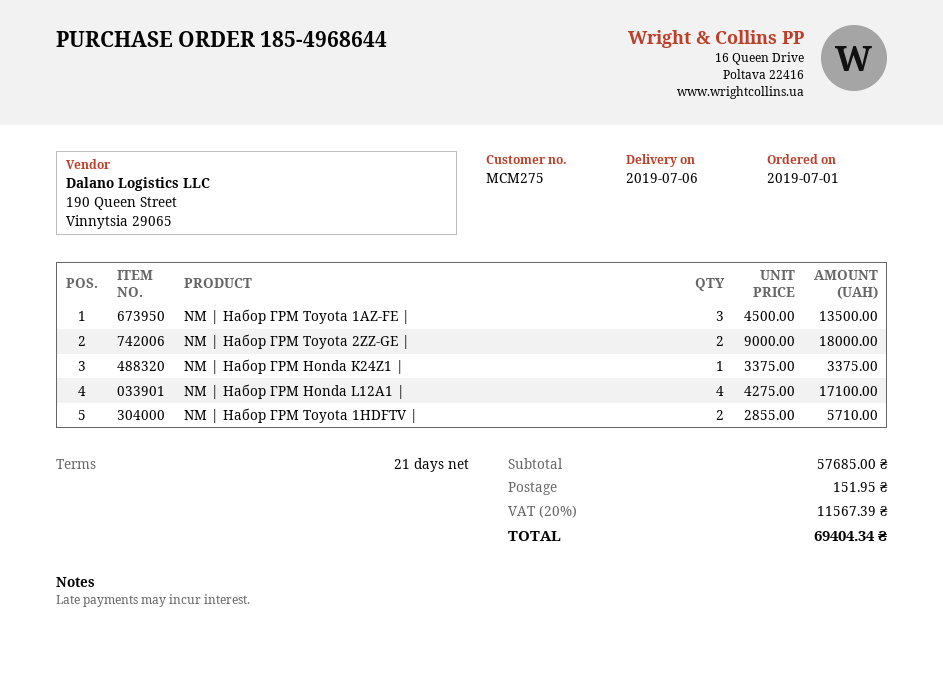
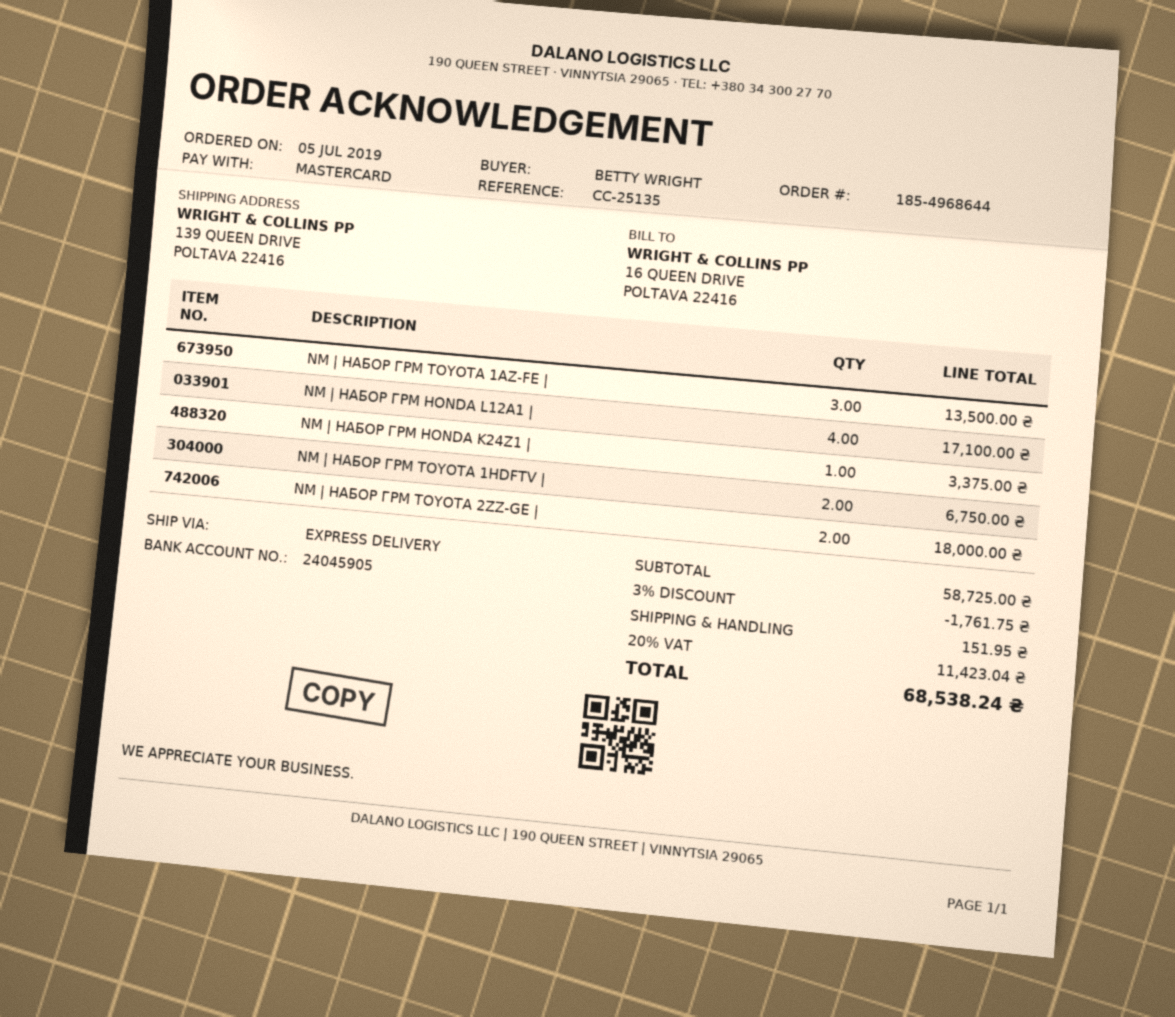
order date: 2019-07-01 -> 2019-07-05
NM | Набор ГРМ Toyota 1HDFTV |: 2 for 5710.00 -> 2 for 6750.00
subtotal: 57685.00 -> 58725.00
discount: none -> 3% = 1761.75
tax: 20% = 11567.39 -> 20% = 11423.04
total: 69404.34 -> 68538.24

